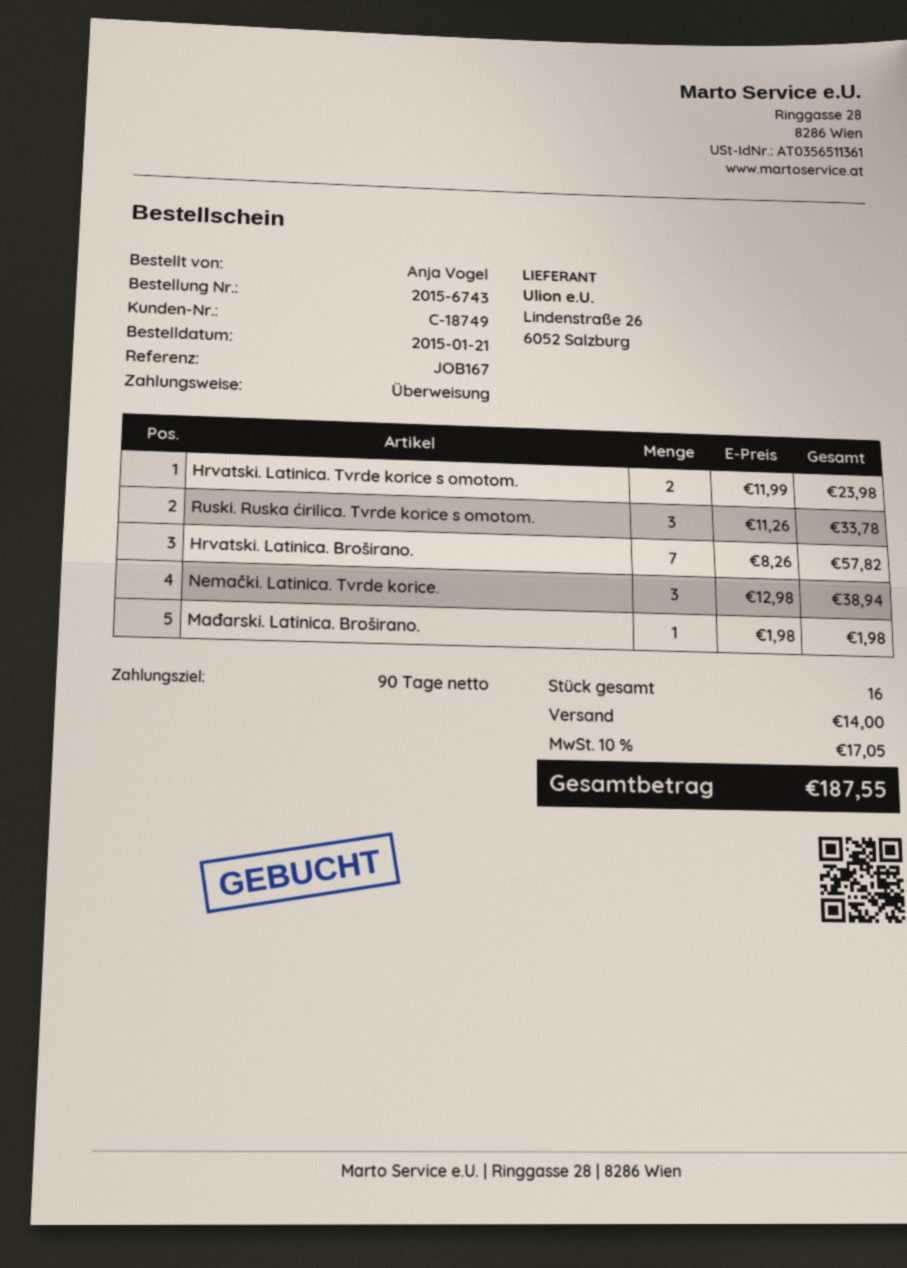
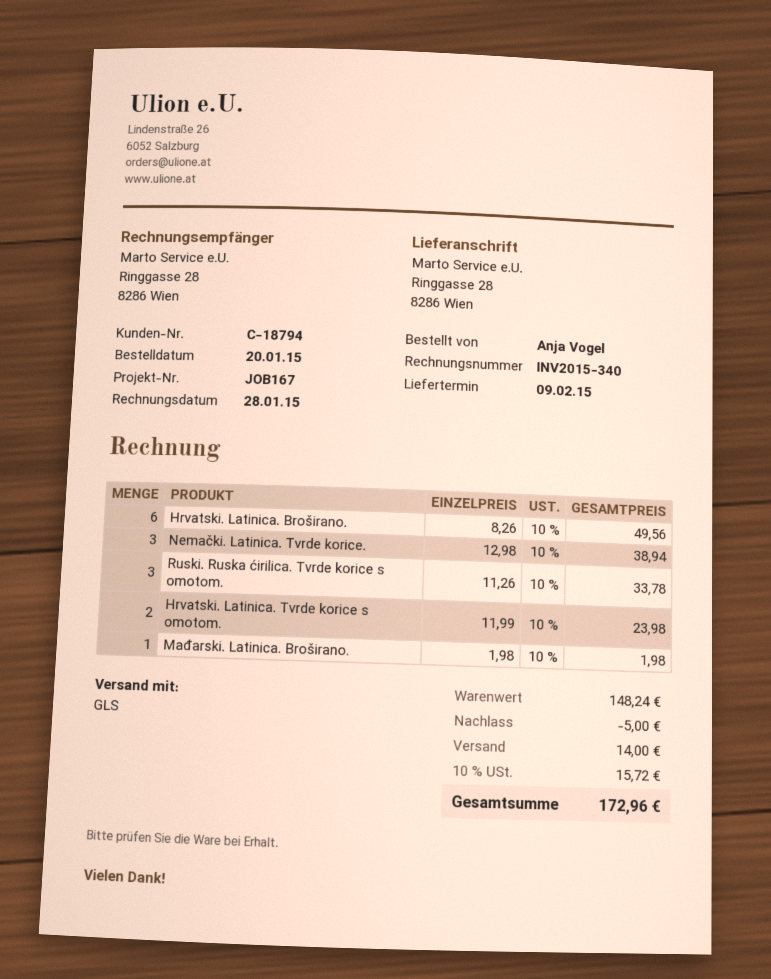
order date: 2015-01-21 -> 2015-01-20
customer number: C-18749 -> C-18794
Hrvatski. Latinica. Broširano.: 7 x 8.26 = 57.82 -> 6 x 8.26 = 49.56
discount: none -> 5.00
tax: 10% = 17.05 -> 10% = 15.72
total: 187.55 -> 172.96

